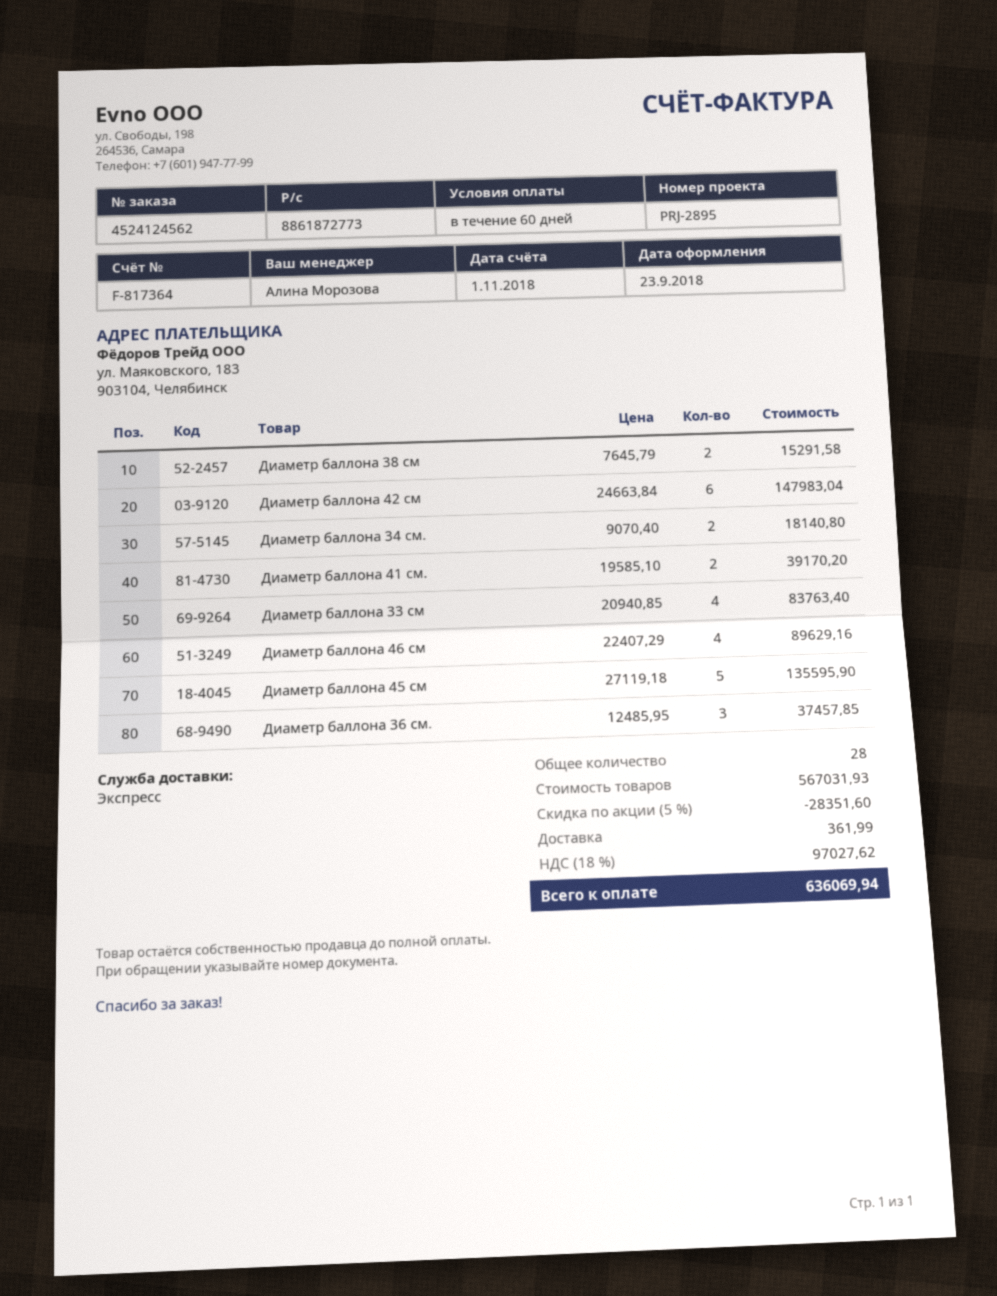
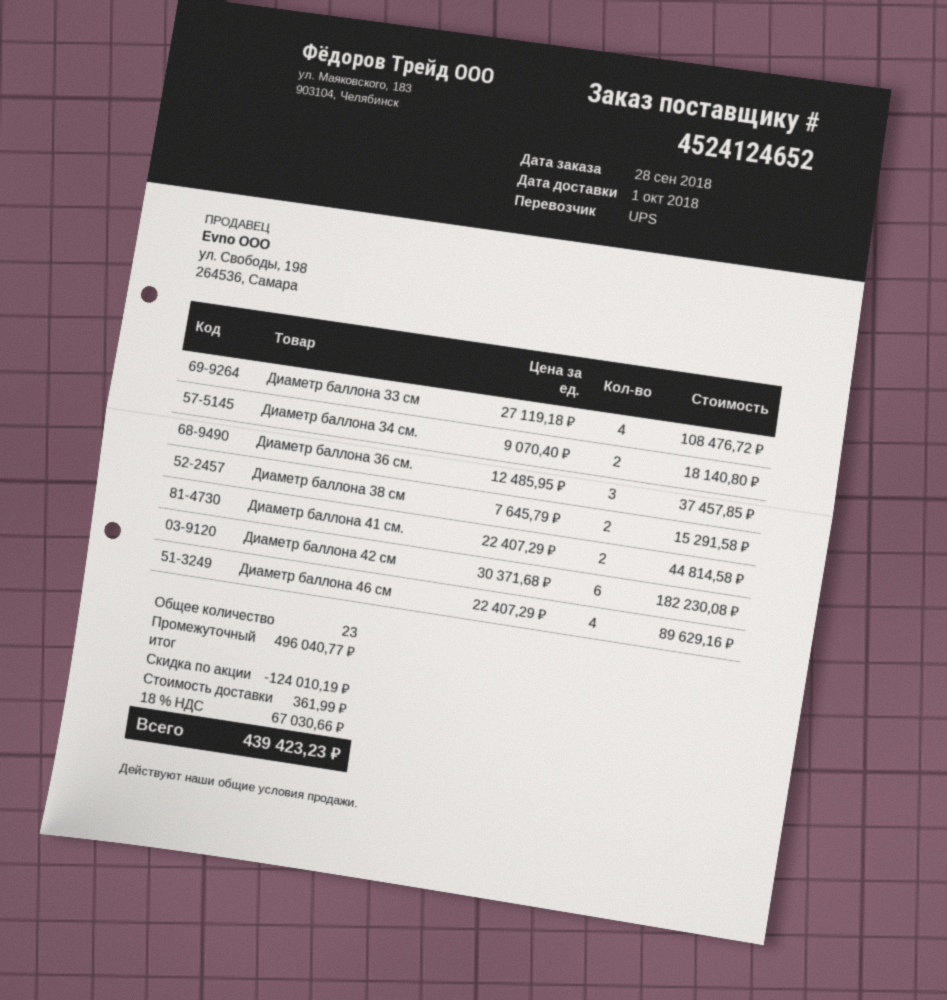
order number: 4524124562 -> 4524124652
order date: 2018-09-23 -> 2018-09-28
shipping method: express -> UPS
Диаметр баллона 42 см: 6 x 24663.84 = 147983.04 -> 6 x 30371.68 = 182230.08
Диаметр баллона 41 см.: 2 x 19585.10 = 39170.20 -> 2 x 22407.29 = 44814.58
Диаметр баллона 33 см: 4 x 20940.85 = 83763.40 -> 4 x 27119.18 = 108476.72
Диаметр баллона 45 см: 5 x 27119.18 = 135595.90 -> none
total quantity: 28 -> 23
subtotal: 567031.93 -> 496040.77
discount: 28351.60 -> 124010.19
tax: 18% = 97027.62 -> 18% = 67030.66
total: 636069.94 -> 439423.23

